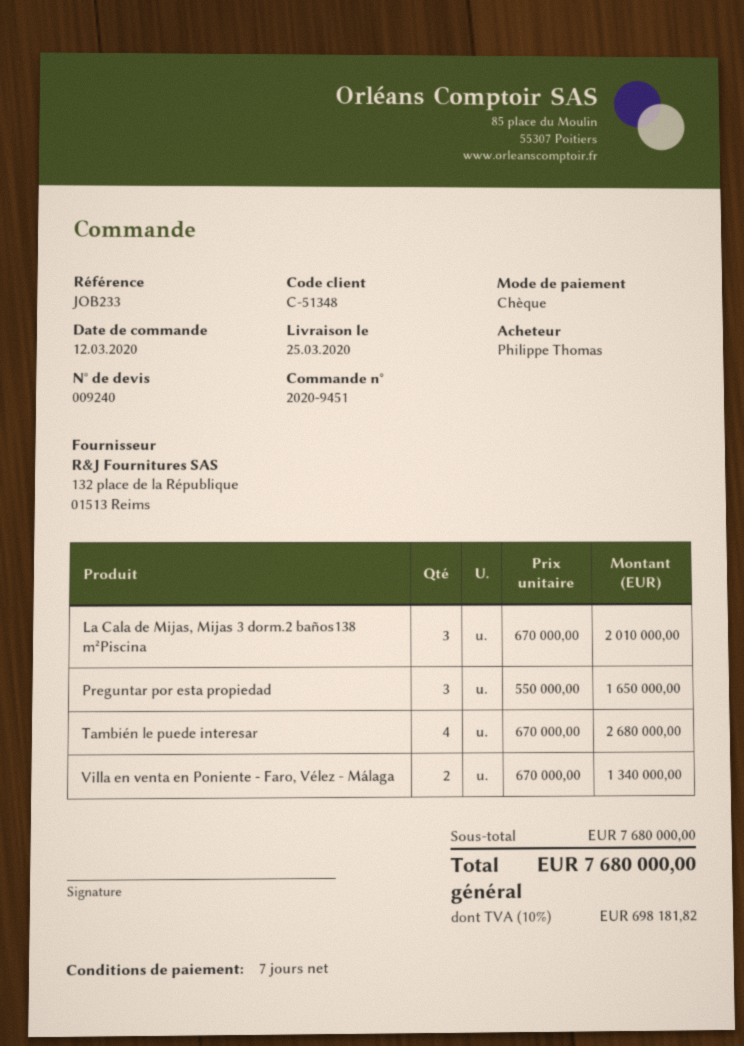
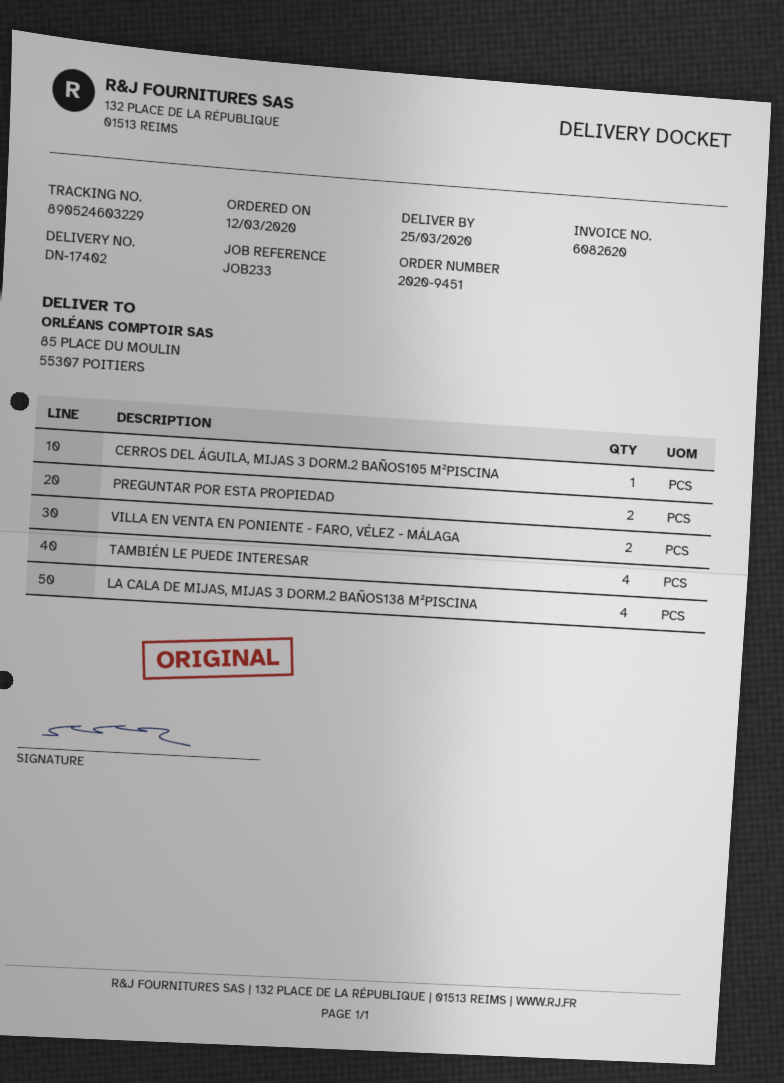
La Cala de Mijas, Mijas 3 dorm.2 baños138 m²Piscina: 3 -> 4
Preguntar por esta propiedad: 3 -> 2
CERROS DEL ÁGUILA, MIJAS 3 DORM.2 BAÑOS105 M²PISCINA: none -> 1

